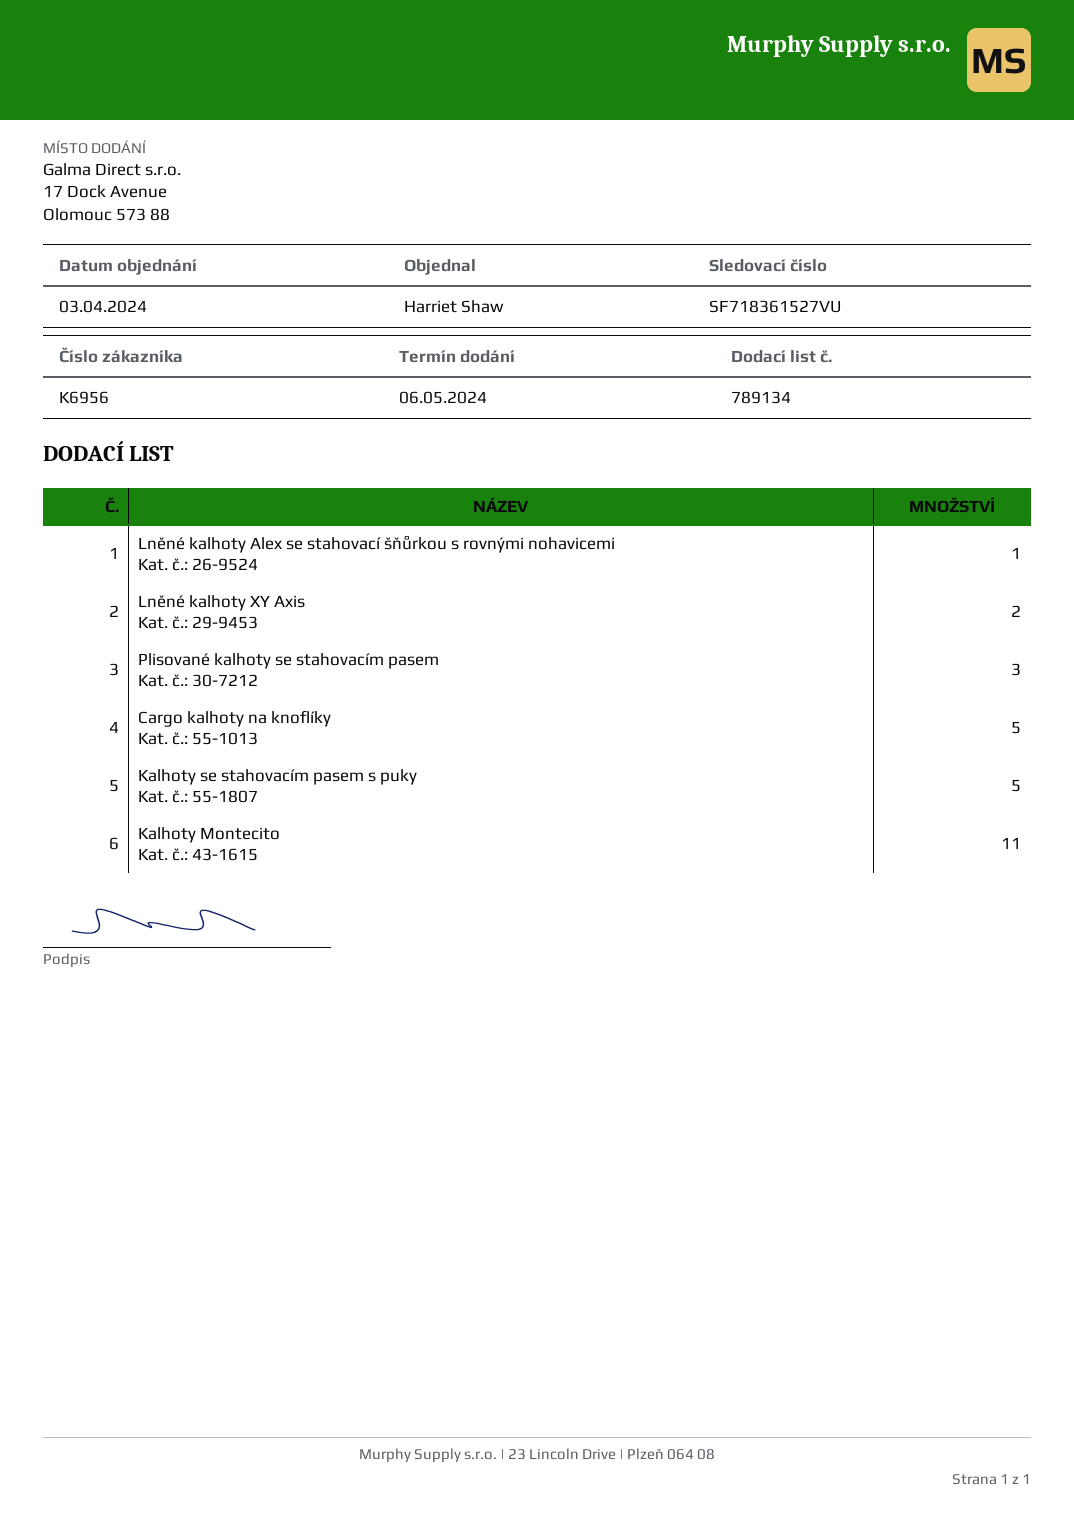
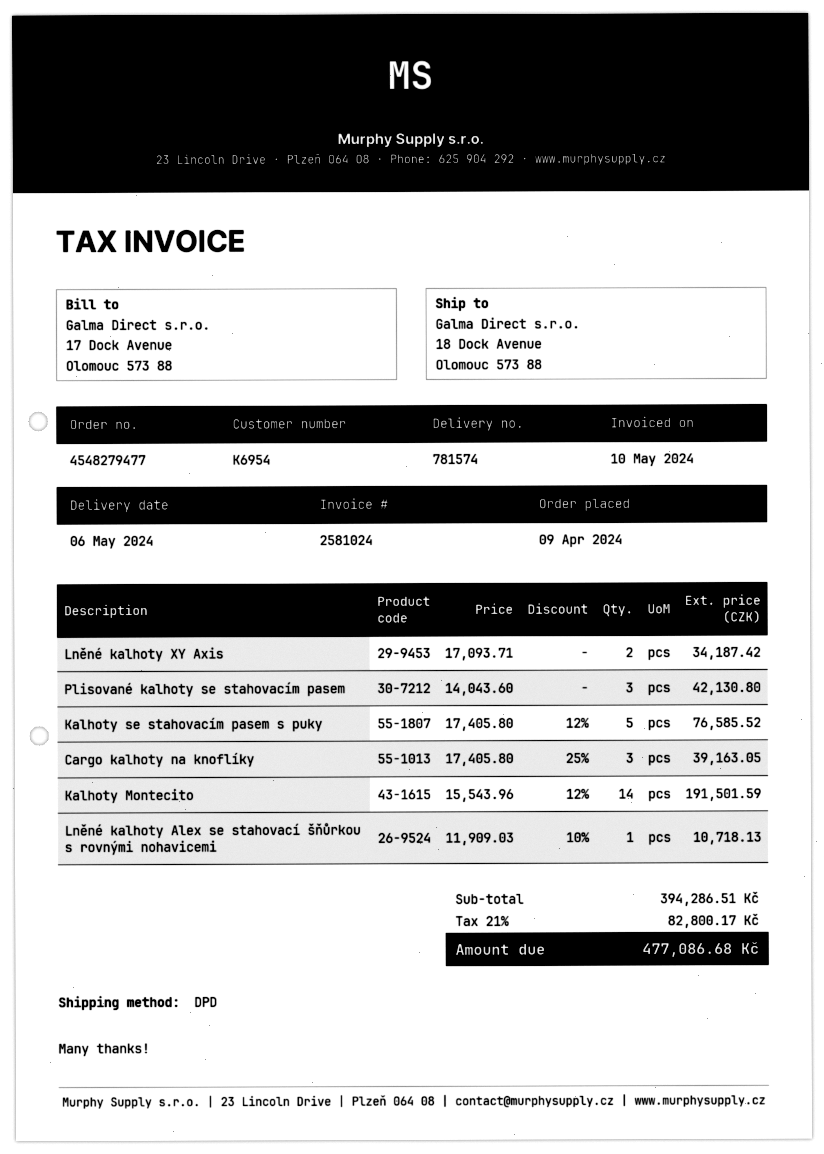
order date: 2024-04-03 -> 2024-04-09
delivery note number: 789134 -> 781574
customer number: K6956 -> K6954
ship to: 17 Dock Avenue, Olomouc 573 88 -> 18 Dock Avenue, Olomouc 573 88
Cargo kalhoty na knoflíky: 5 -> 3
Kalhoty Montecito: 11 -> 14

